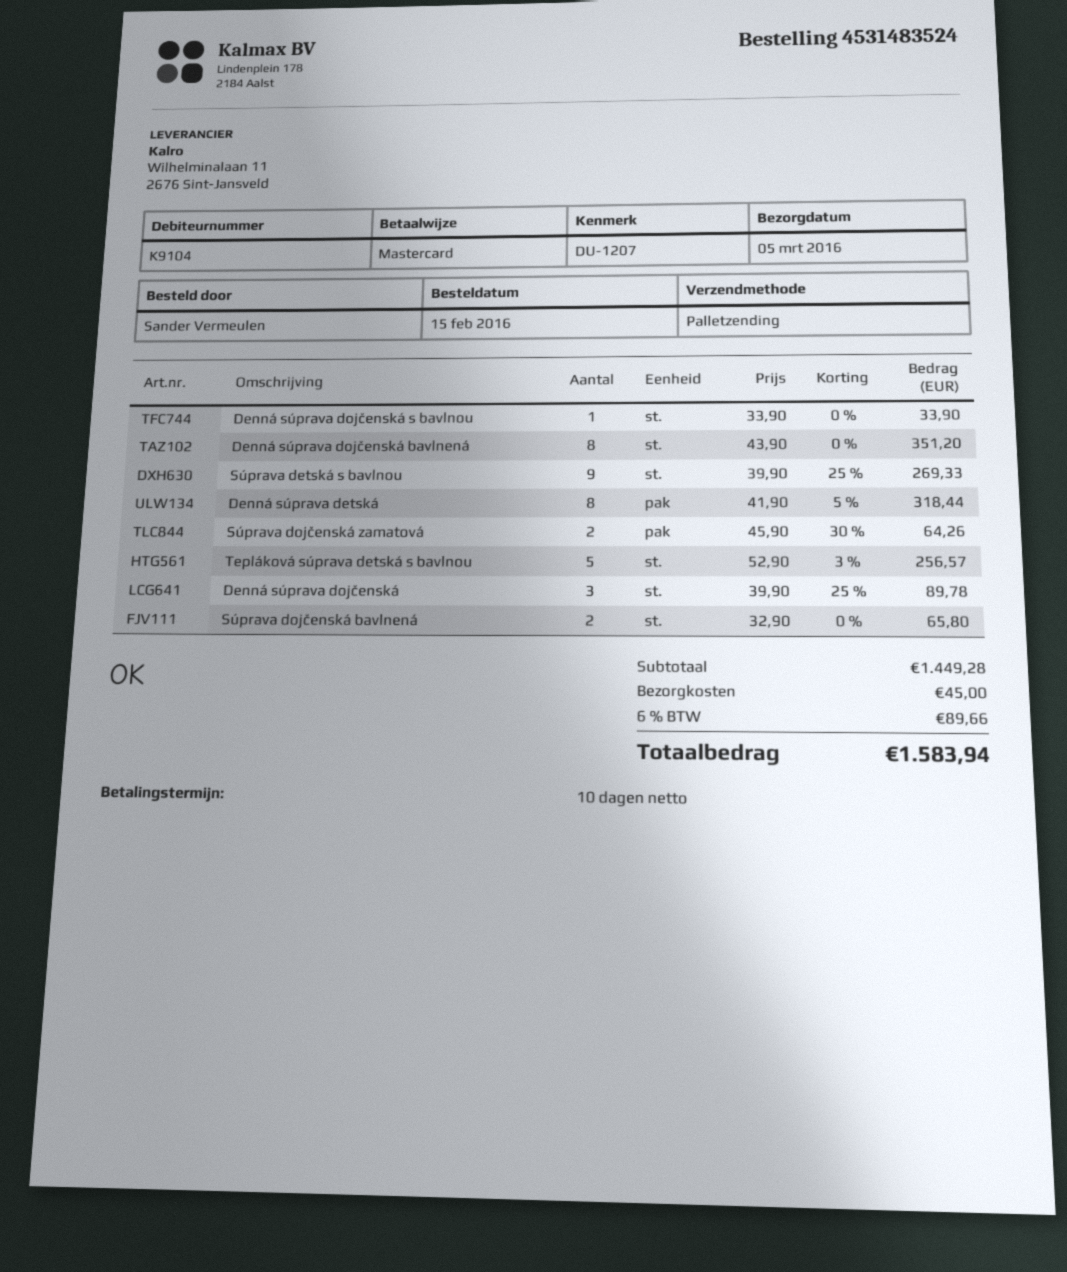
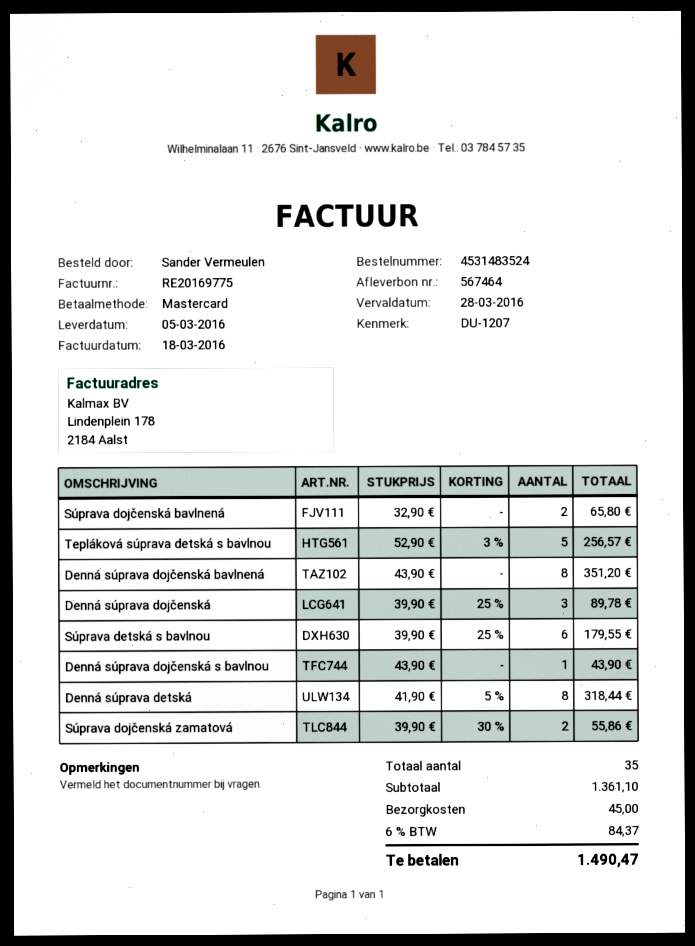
Denná súprava dojčenská s bavlnou: 1 x 33.90 = 33.90 -> 1 x 43.90 = 43.90
Súprava detská s bavlnou: 9 x 39.90 - 25% = 269.33 -> 6 x 39.90 - 25% = 179.55
Súprava dojčenská zamatová: 2 x 45.90 - 30% = 64.26 -> 2 x 39.90 - 30% = 55.86
subtotal: 1449.28 -> 1361.10
tax: 6% = 89.66 -> 6% = 84.37
total: 1583.94 -> 1490.47

